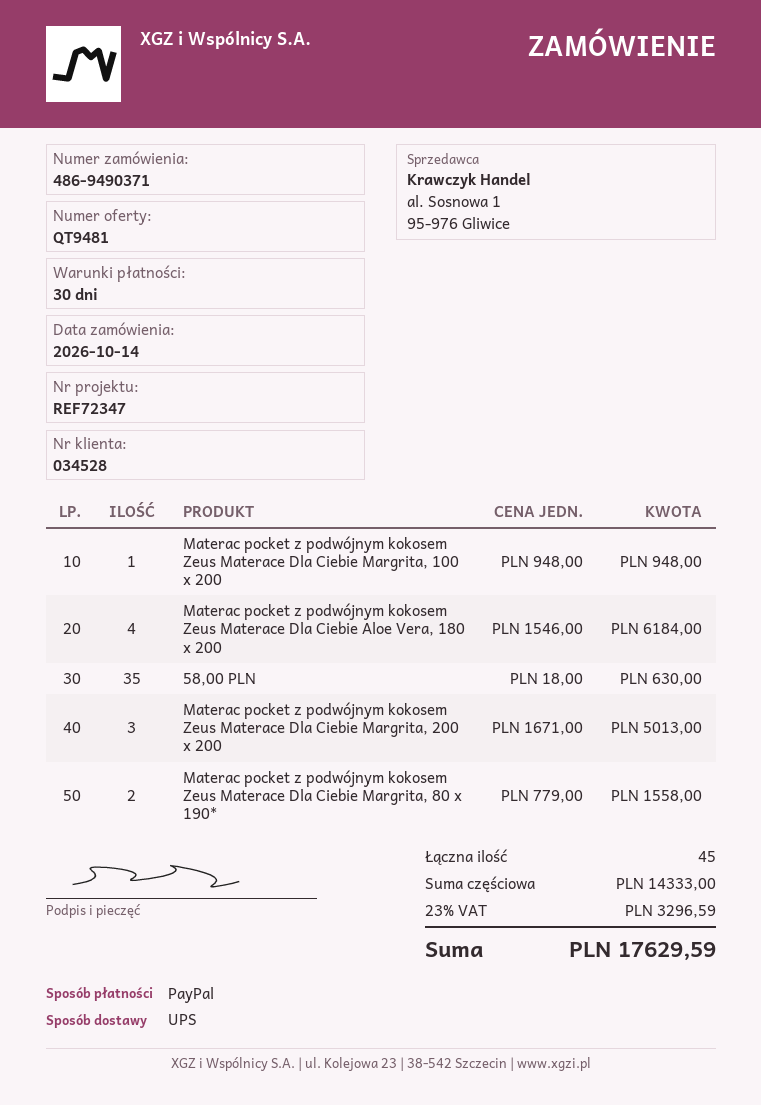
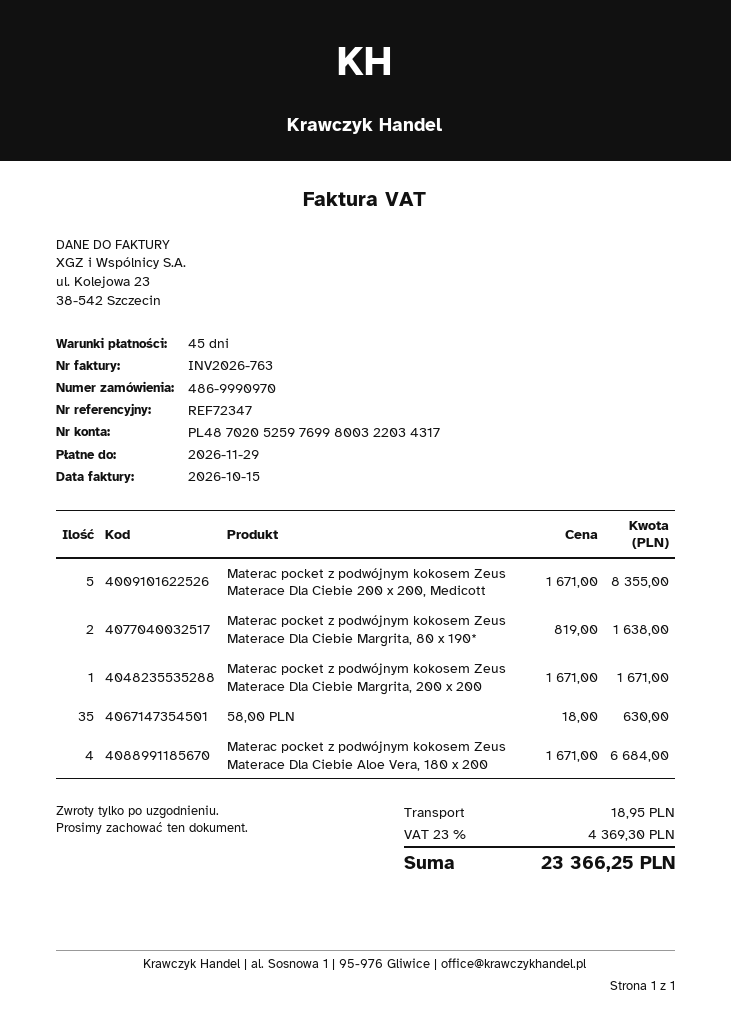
order number: 486-9490371 -> 486-9990970
payment terms: 30 days -> 45 days
Materac pocket z podwójnym kokosem Zeus Materace Dla Ciebie Margrita, 100 x 200: 1 x 948.00 = 948.00 -> none
Materac pocket z podwójnym kokosem Zeus Materace Dla Ciebie Aloe Vera, 180 x 200: 4 x 1546.00 = 6184.00 -> 4 x 1671.00 = 6684.00
Materac pocket z podwójnym kokosem Zeus Materace Dla Ciebie Margrita, 200 x 200: 3 x 1671.00 = 5013.00 -> 1 x 1671.00 = 1671.00
Materac pocket z podwójnym kokosem Zeus Materace Dla Ciebie Margrita, 80 x 190*: 2 x 779.00 = 1558.00 -> 2 x 819.00 = 1638.00
Materac pocket z podwójnym kokosem Zeus Materace Dla Ciebie 200 x 200, Medicott: none -> 5 x 1671.00 = 8355.00
shipping: none -> 18.95
tax: 23% = 3296.59 -> 23% = 4369.30
total: 17629.59 -> 23366.25

